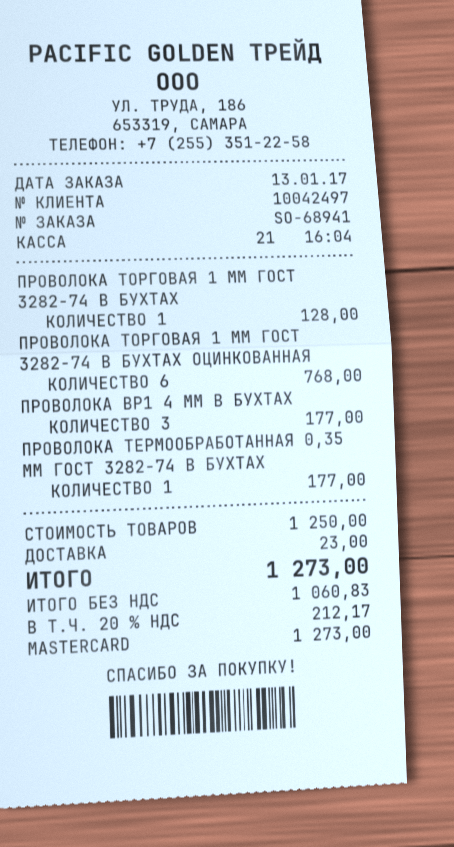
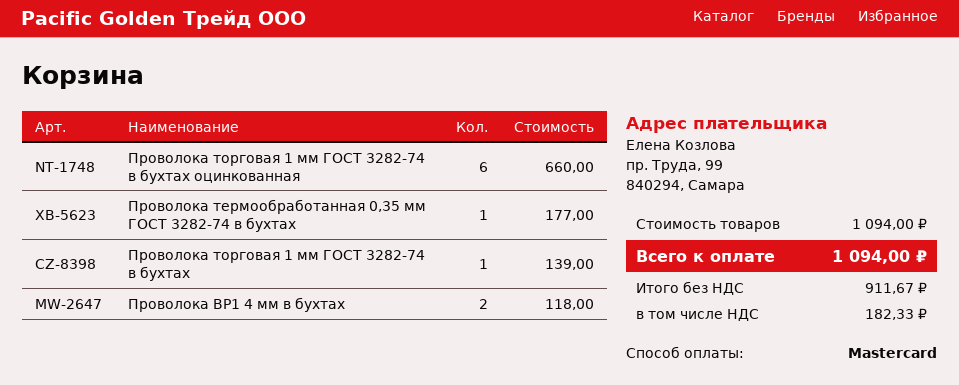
ПРОВОЛОКА ТОРГОВАЯ 1 ММ ГОСТ 3282-74 В БУХТАХ: 1 for 128.00 -> 1 for 139.00
ПРОВОЛОКА ТОРГОВАЯ 1 ММ ГОСТ 3282-74 В БУХТАХ ОЦИНКОВАННАЯ: 6 for 768.00 -> 6 for 660.00
ПРОВОЛОКА ВР1 4 ММ В БУХТАХ: 3 for 177.00 -> 2 for 118.00
subtotal: 1250.00 -> 1094.00
shipping: 23.00 -> none
net: 1060.83 -> 911.67
tax: 212.17 -> 182.33
total: 1273.00 -> 1094.00

